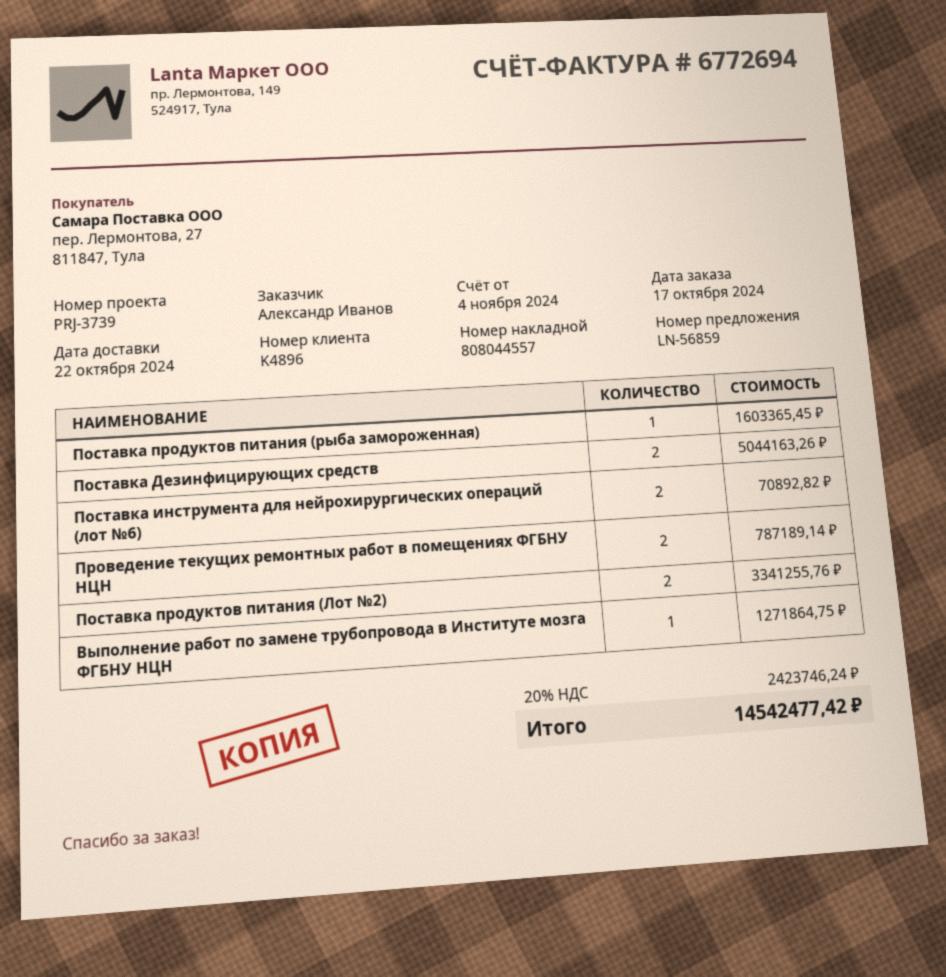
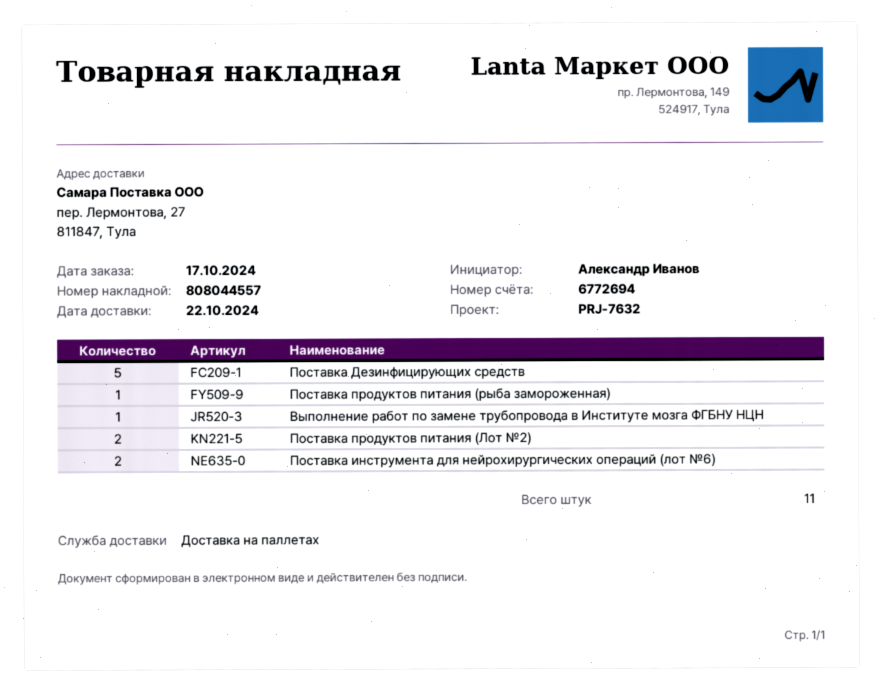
reference: PRJ-3739 -> PRJ-7632
Поставка Дезинфицирующих средств: 2 -> 5
Проведение текущих ремонтных работ в помещениях ФГБНУ НЦН: 2 -> none

